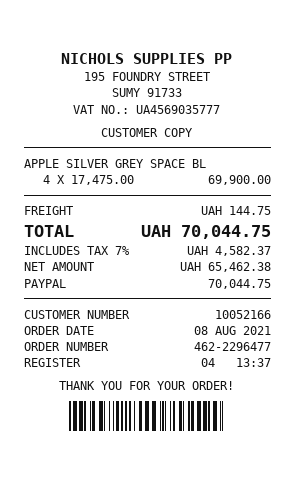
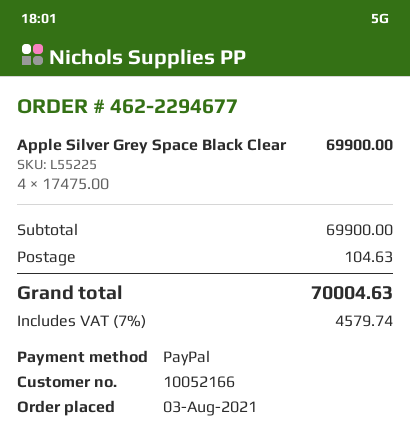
order number: 462-2296477 -> 462-2294677
order date: 2021-08-08 -> 2021-08-03
shipping: 144.75 -> 104.63
tax: 7% = 4582.37 -> 7% = 4579.74
total: 70044.75 -> 70004.63

